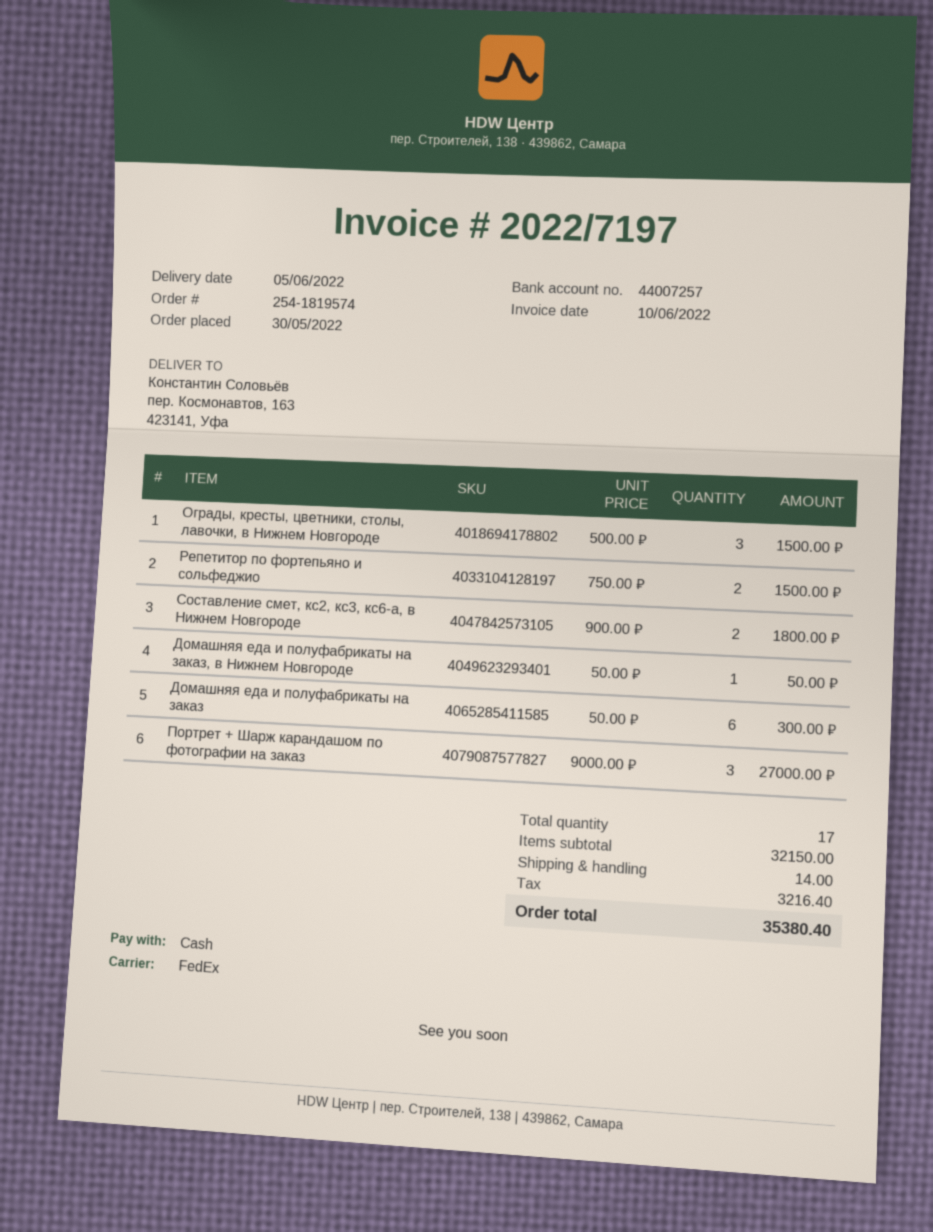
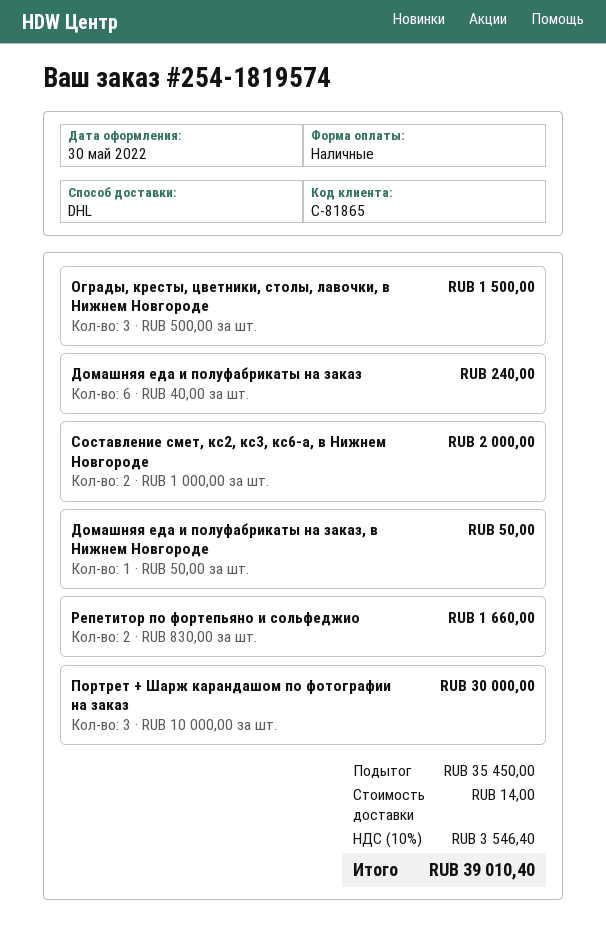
shipping method: FedEx -> DHL
Репетитор по фортепьяно и сольфеджио: 2 x 750.00 = 1500.00 -> 2 x 830.00 = 1660.00
Составление смет, кс2, кс3, кс6-а, в Нижнем Новгороде: 2 x 900.00 = 1800.00 -> 2 x 1000.00 = 2000.00
Домашняя еда и полуфабрикаты на заказ: 6 x 50.00 = 300.00 -> 6 x 40.00 = 240.00
Портрет + Шарж карандашом по фотографии на заказ: 3 x 9000.00 = 27000.00 -> 3 x 10000.00 = 30000.00
subtotal: 32150.00 -> 35450.00
tax: 3216.40 -> 3546.40
total: 35380.40 -> 39010.40

